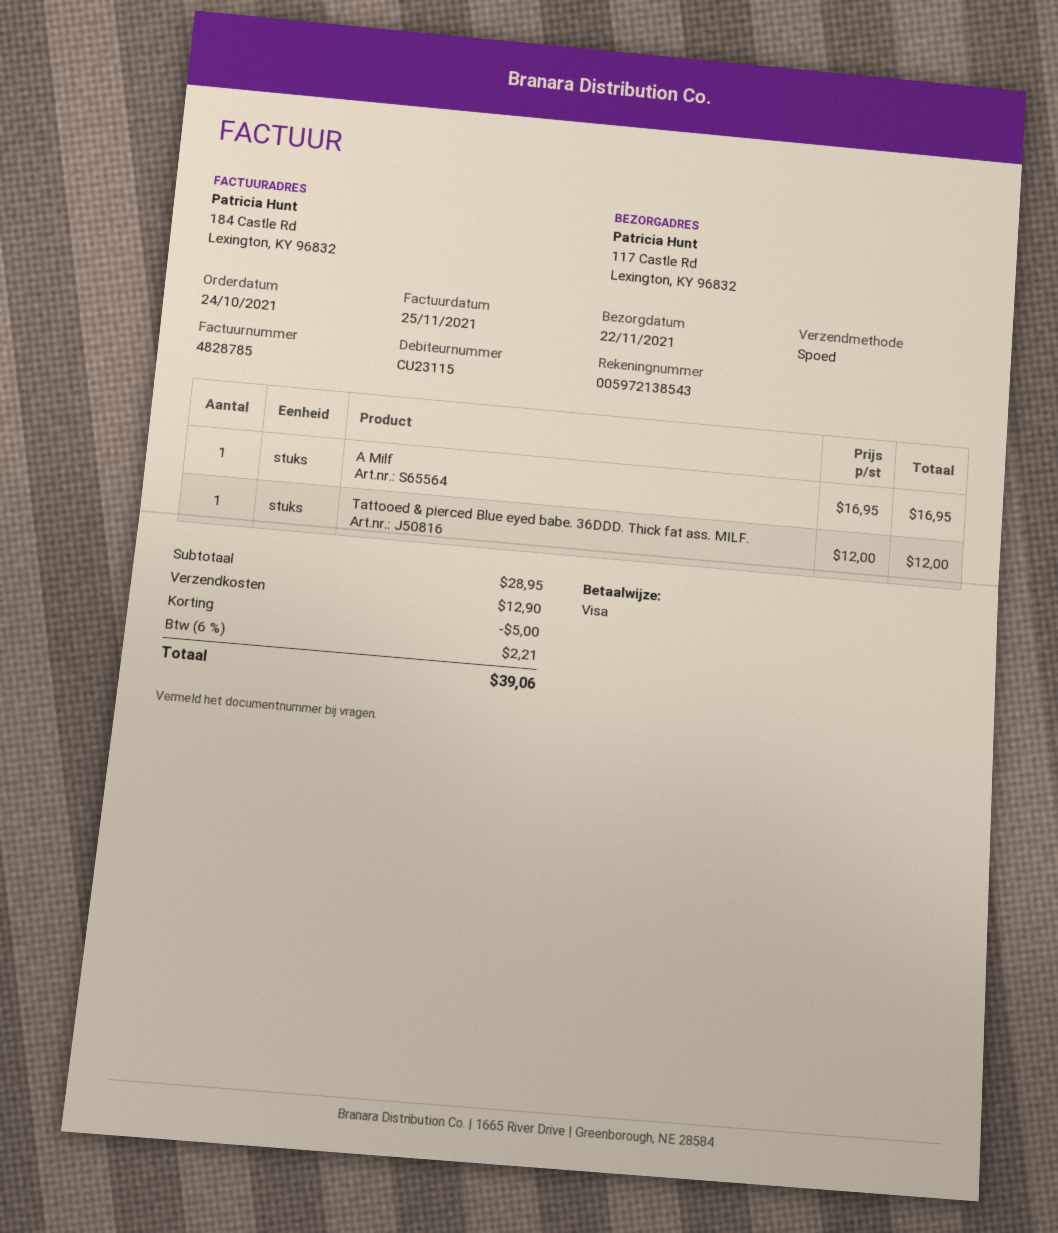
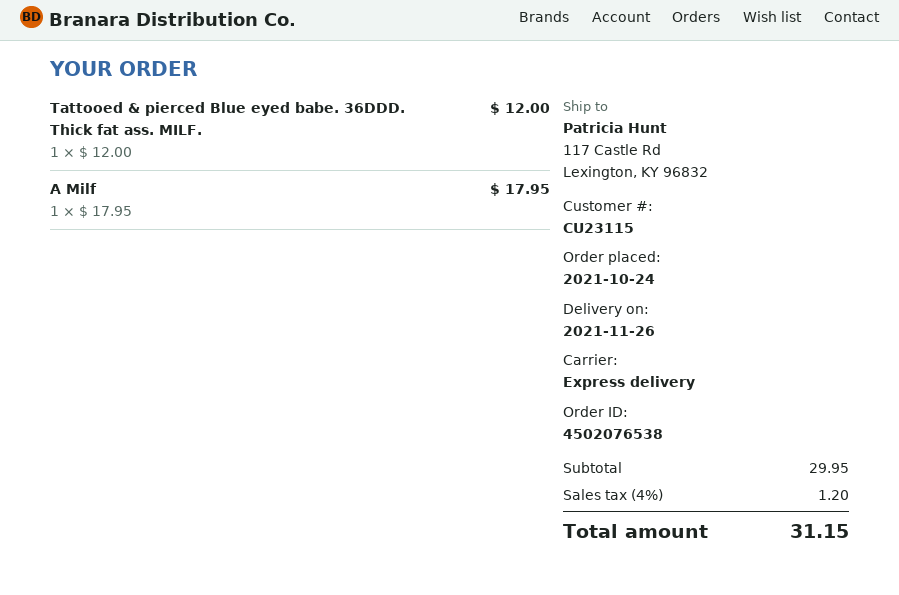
delivery date: 2021-11-22 -> 2021-11-26
A Milf: 1 x 16.95 = 16.95 -> 1 x 17.95 = 17.95
subtotal: 28.95 -> 29.95
discount: 5.00 -> none
shipping: 12.90 -> none
tax: 6% = 2.21 -> 4% = 1.20
total: 39.06 -> 31.15

